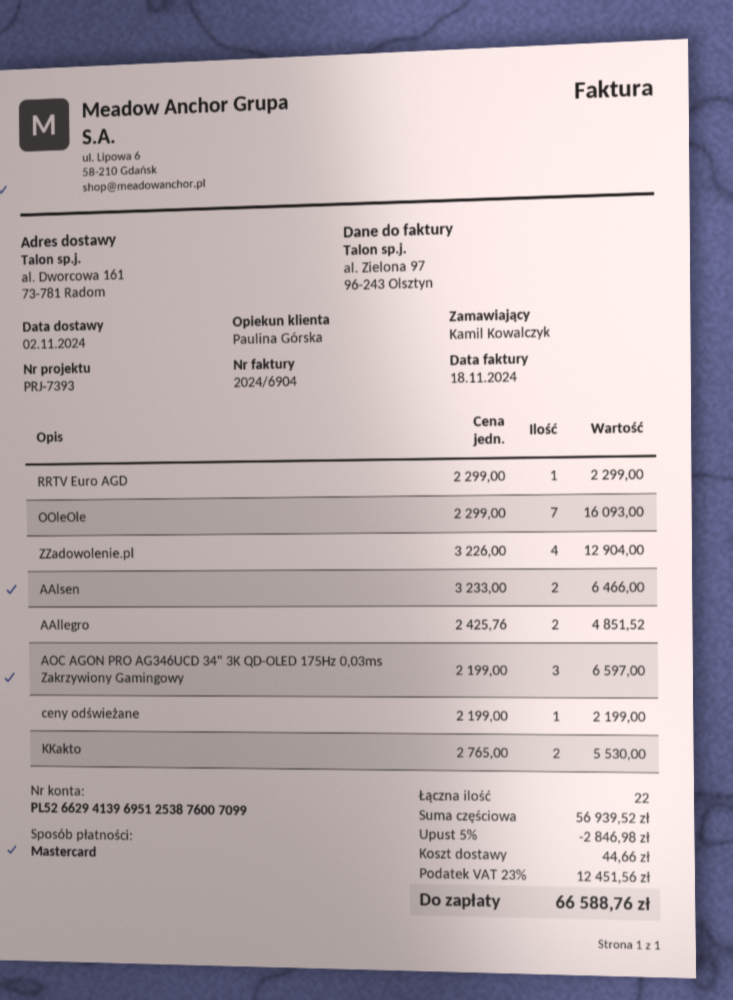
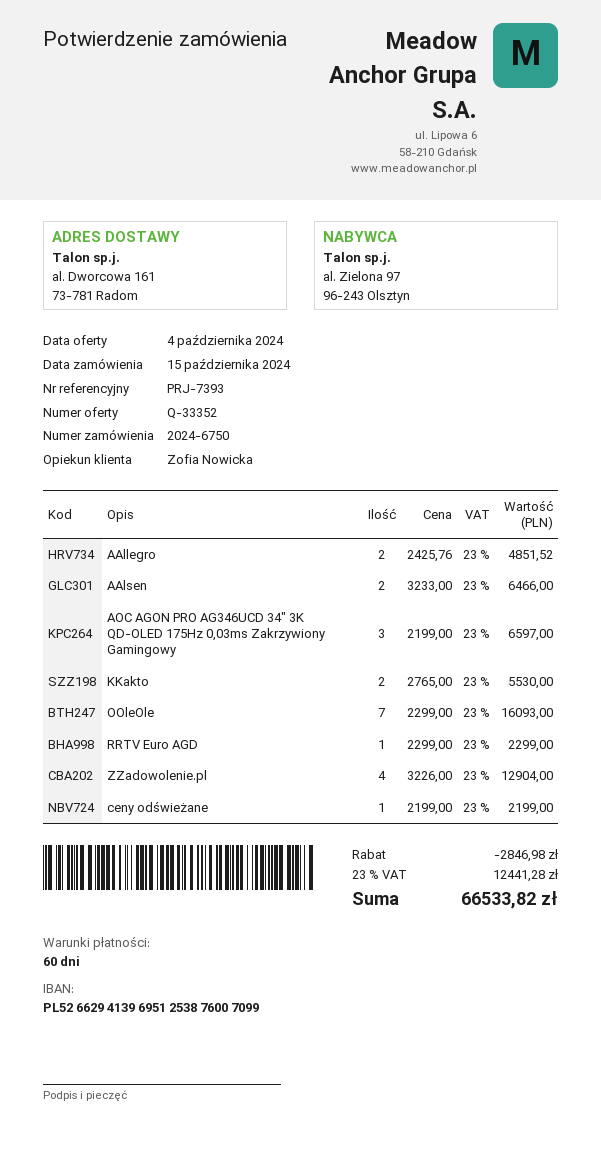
sales rep: Paulina Górska -> Zofia Nowicka
shipping: 44.66 -> none
tax: 23% = 12451.56 -> 23% = 12441.28
total: 66588.76 -> 66533.82

